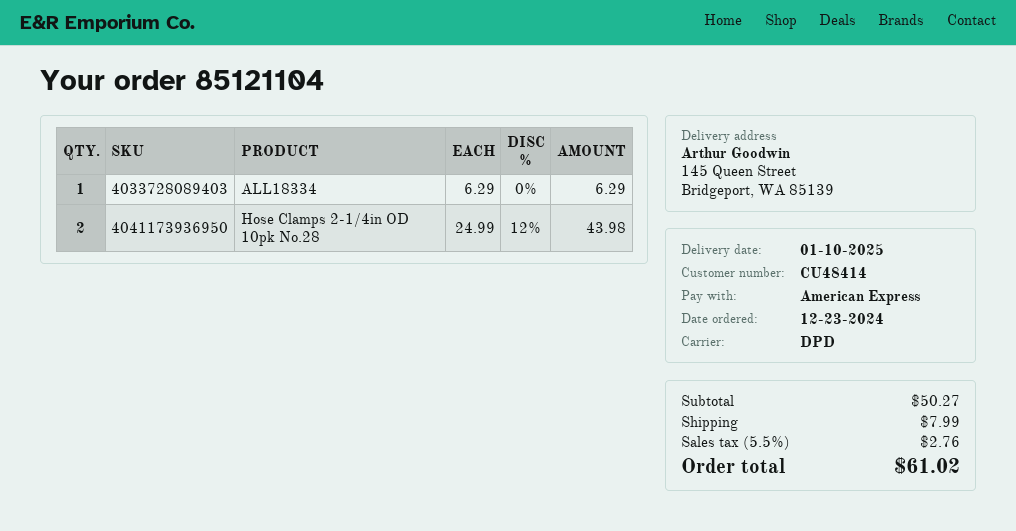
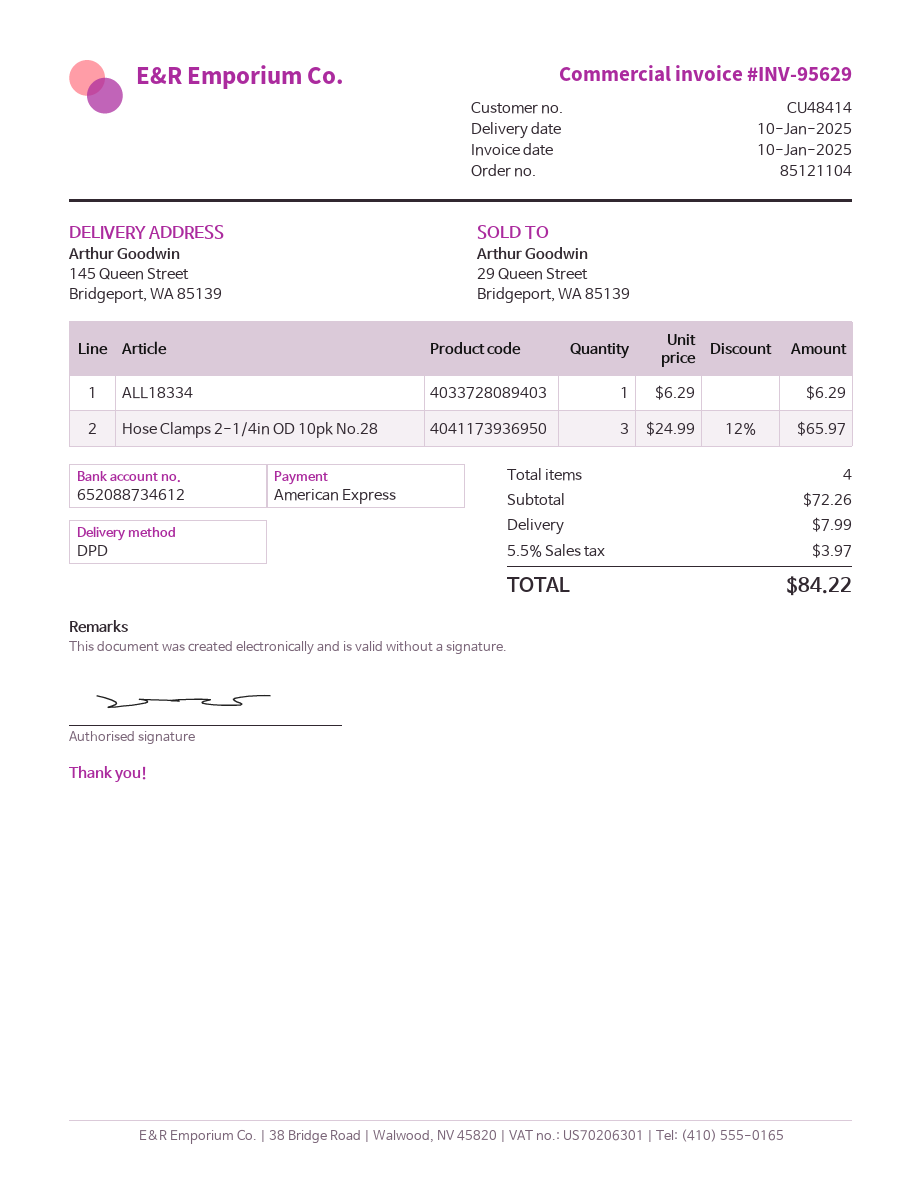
Hose Clamps 2-1/4in OD 10pk No.28: 2 x 24.99 - 12% = 43.98 -> 3 x 24.99 - 12% = 65.97
subtotal: 50.27 -> 72.26
tax: 5.5% = 2.76 -> 5.5% = 3.97
total: 61.02 -> 84.22

